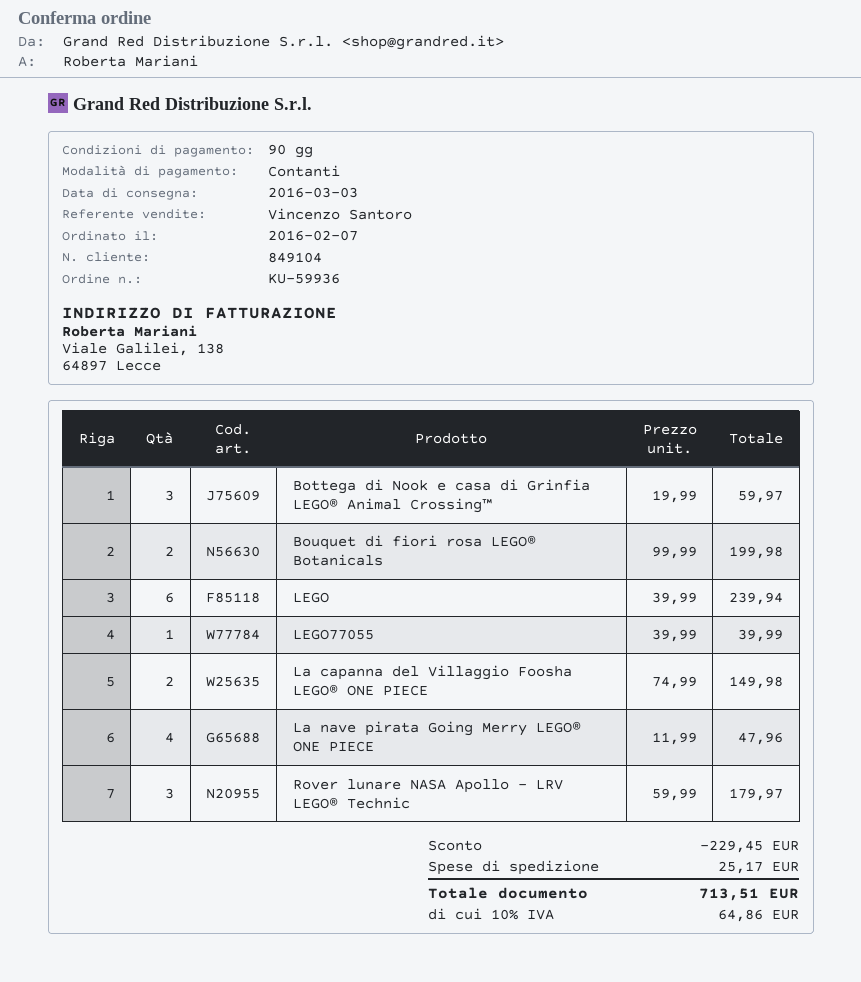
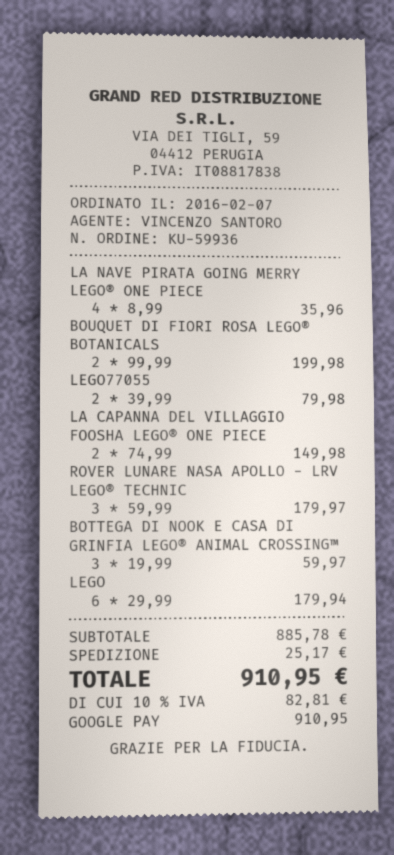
payment method: cash -> Google Pay
LEGO: 6 x 39.99 = 239.94 -> 6 x 29.99 = 179.94
LEGO77055: 1 x 39.99 = 39.99 -> 2 x 39.99 = 79.98
La nave pirata Going Merry LEGO® ONE PIECE: 4 x 11.99 = 47.96 -> 4 x 8.99 = 35.96
discount: 229.45 -> none
tax: 10% = 64.86 -> 10% = 82.81
total: 713.51 -> 910.95

